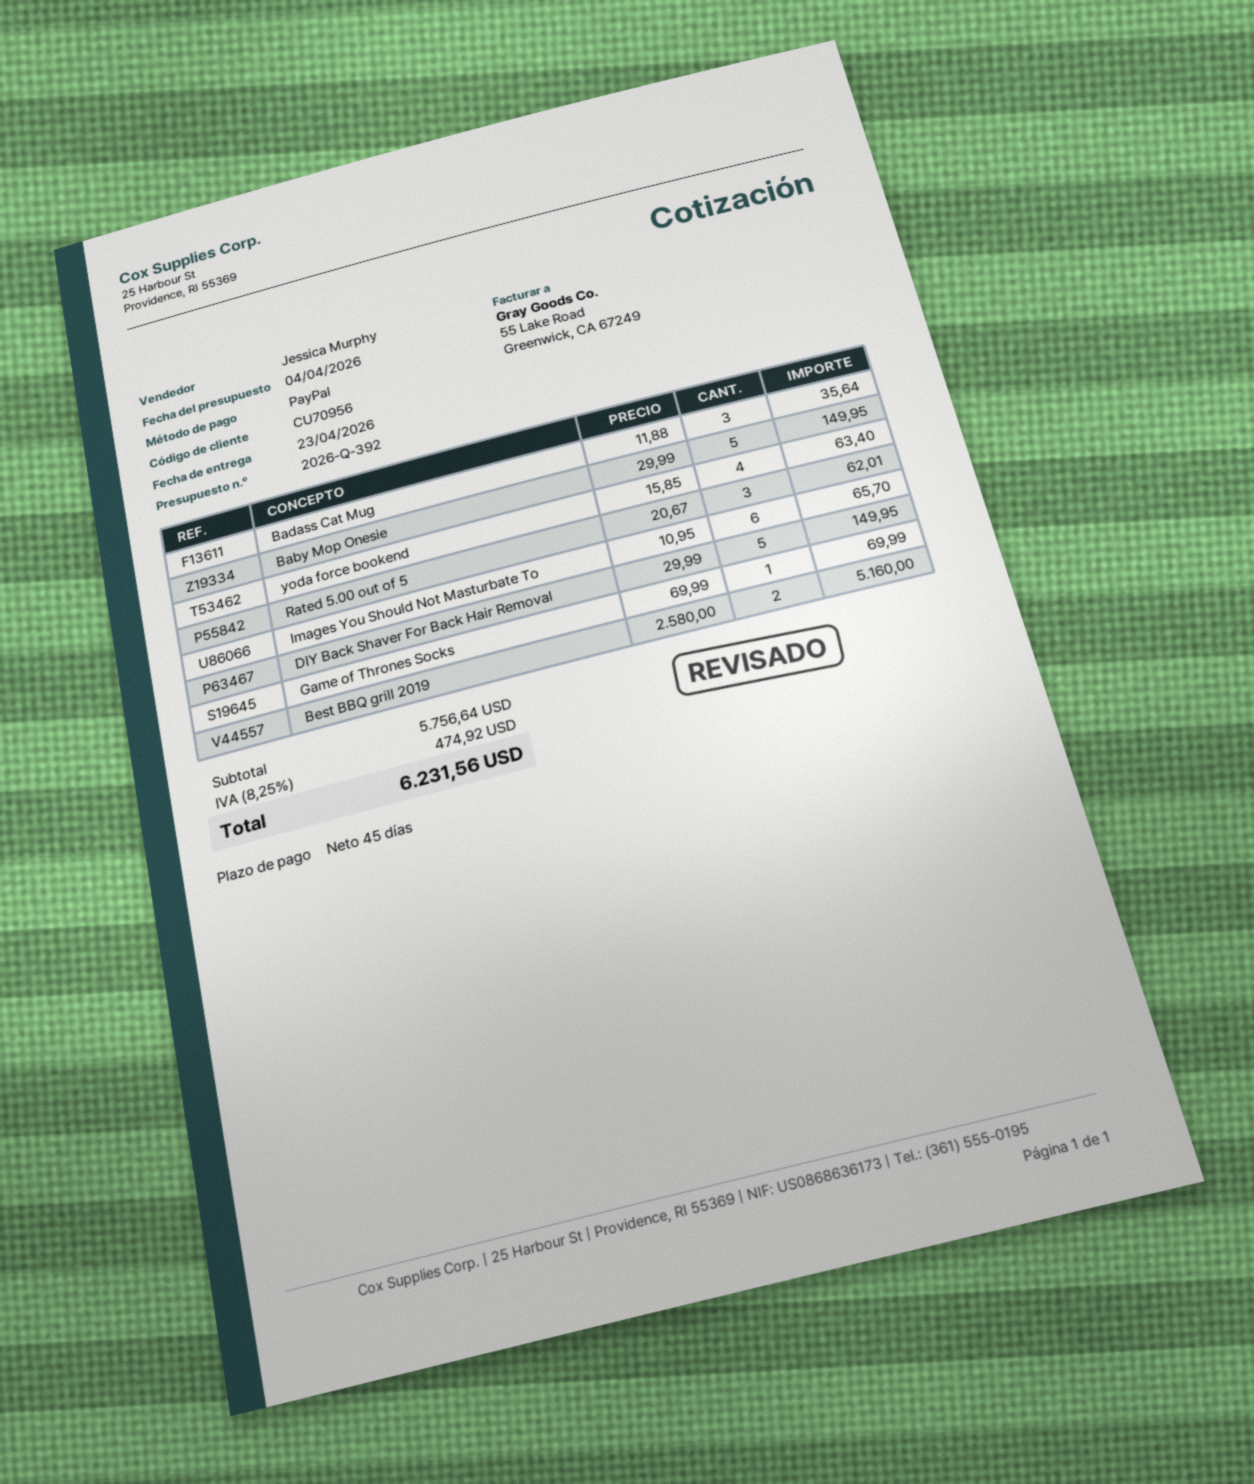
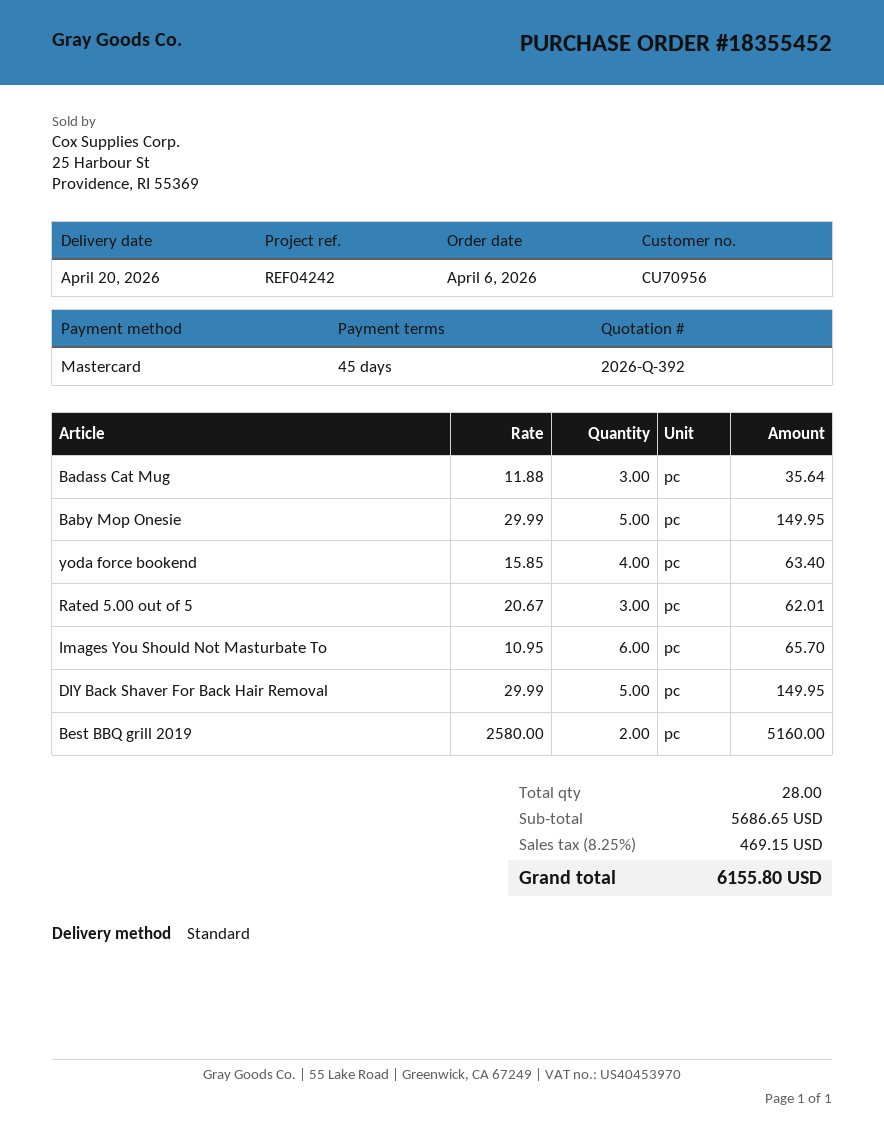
delivery date: 2026-04-23 -> 2026-04-20
payment method: PayPal -> Mastercard
Game of Thrones Socks: 1 x 69.99 = 69.99 -> none
subtotal: 5756.64 -> 5686.65
tax: 8.25% = 474.92 -> 8.25% = 469.15
total: 6231.56 -> 6155.80

